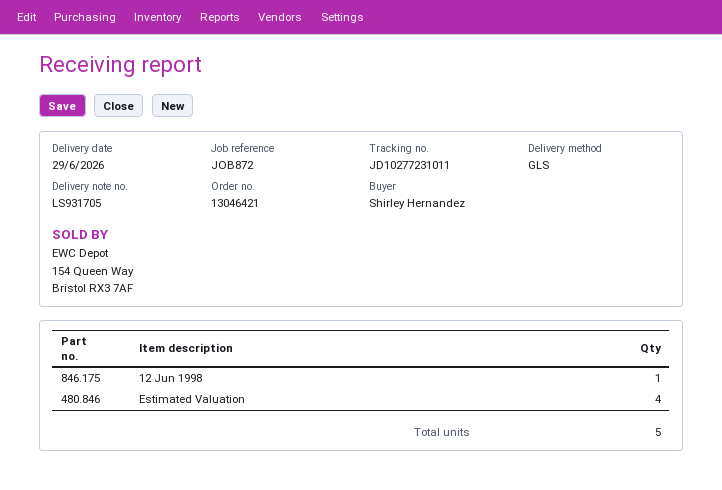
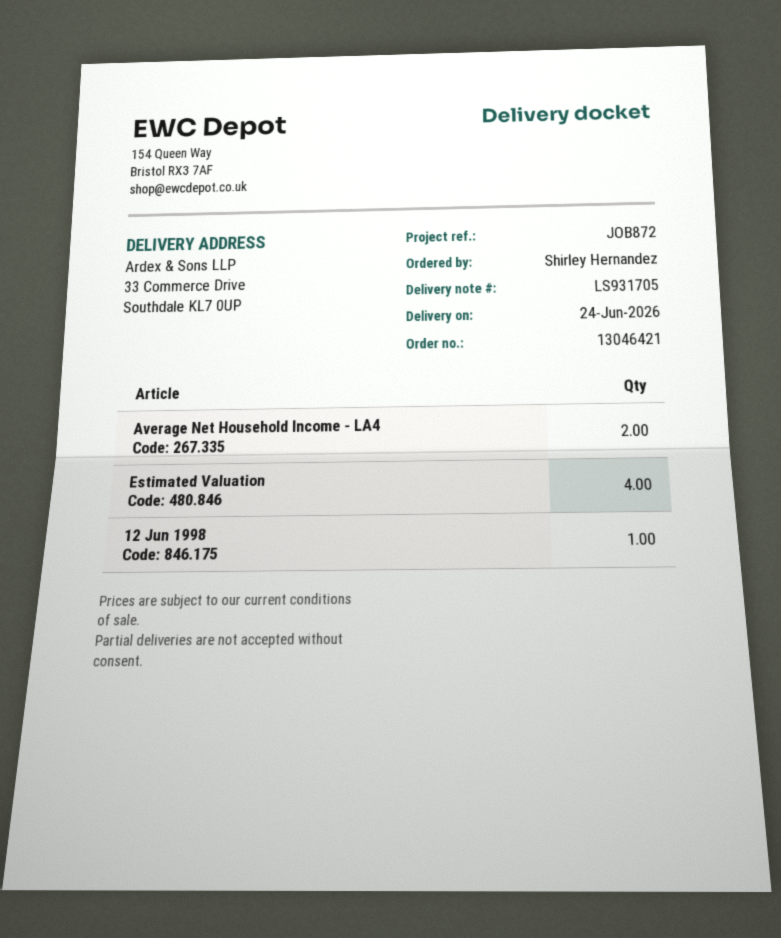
delivery date: 2026-06-29 -> 2026-06-24
Average Net Household Income - LA4: none -> 2

